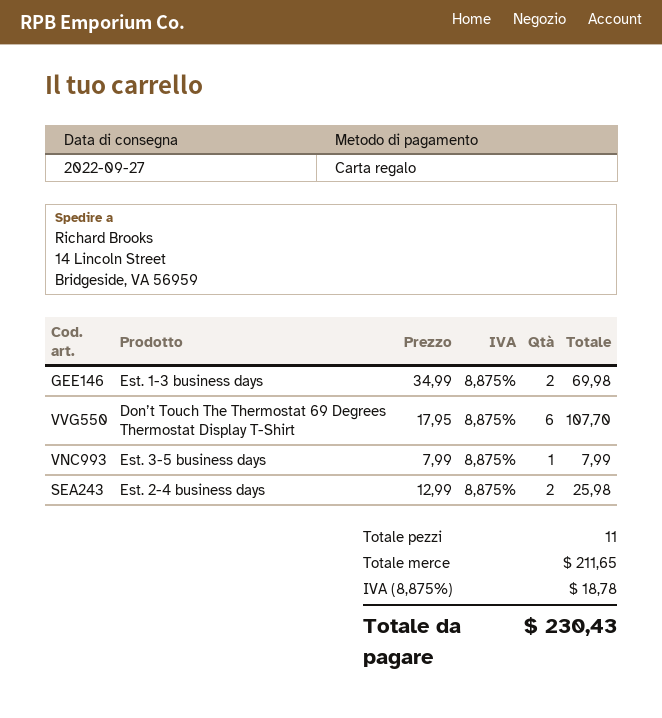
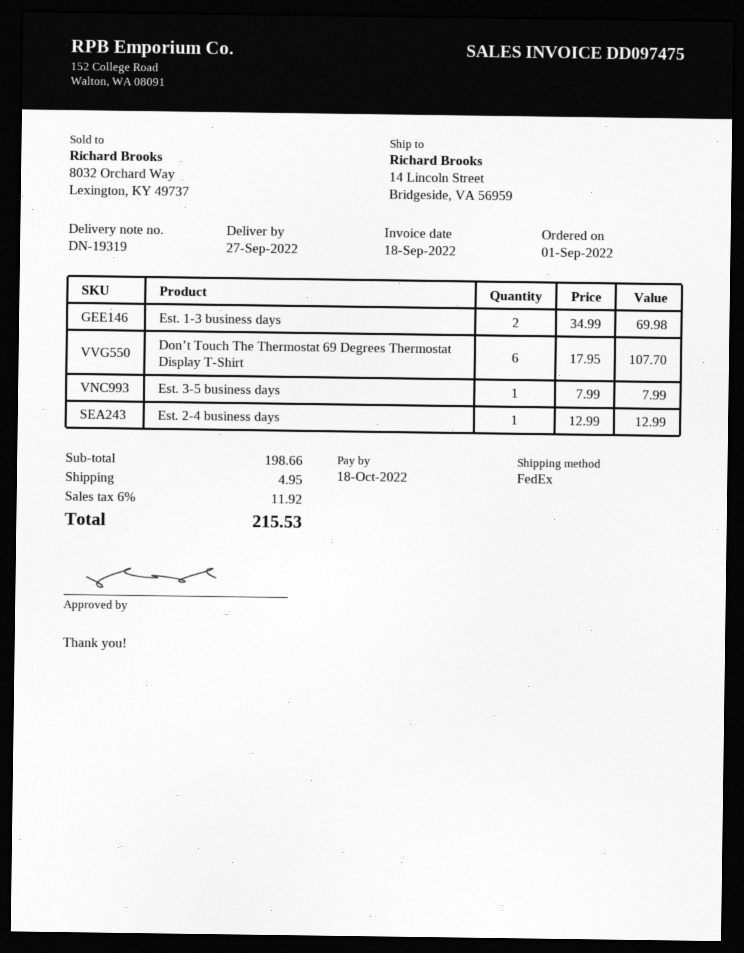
Est. 2-4 business days: 2 x 12.99 = 25.98 -> 1 x 12.99 = 12.99
subtotal: 211.65 -> 198.66
shipping: none -> 4.95
tax: 8.875% = 18.78 -> 6% = 11.92
total: 230.43 -> 215.53

